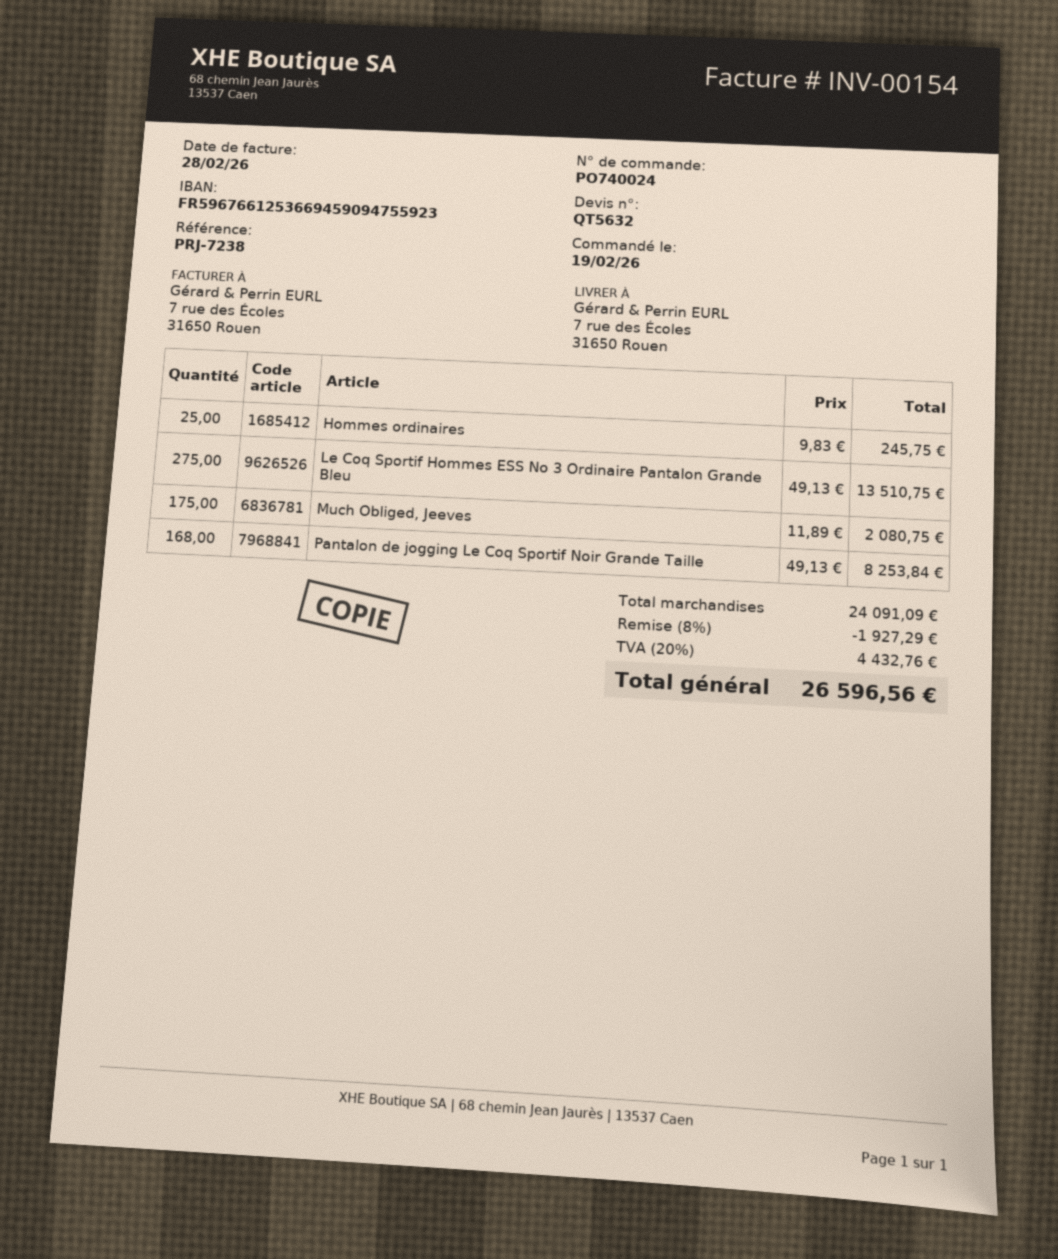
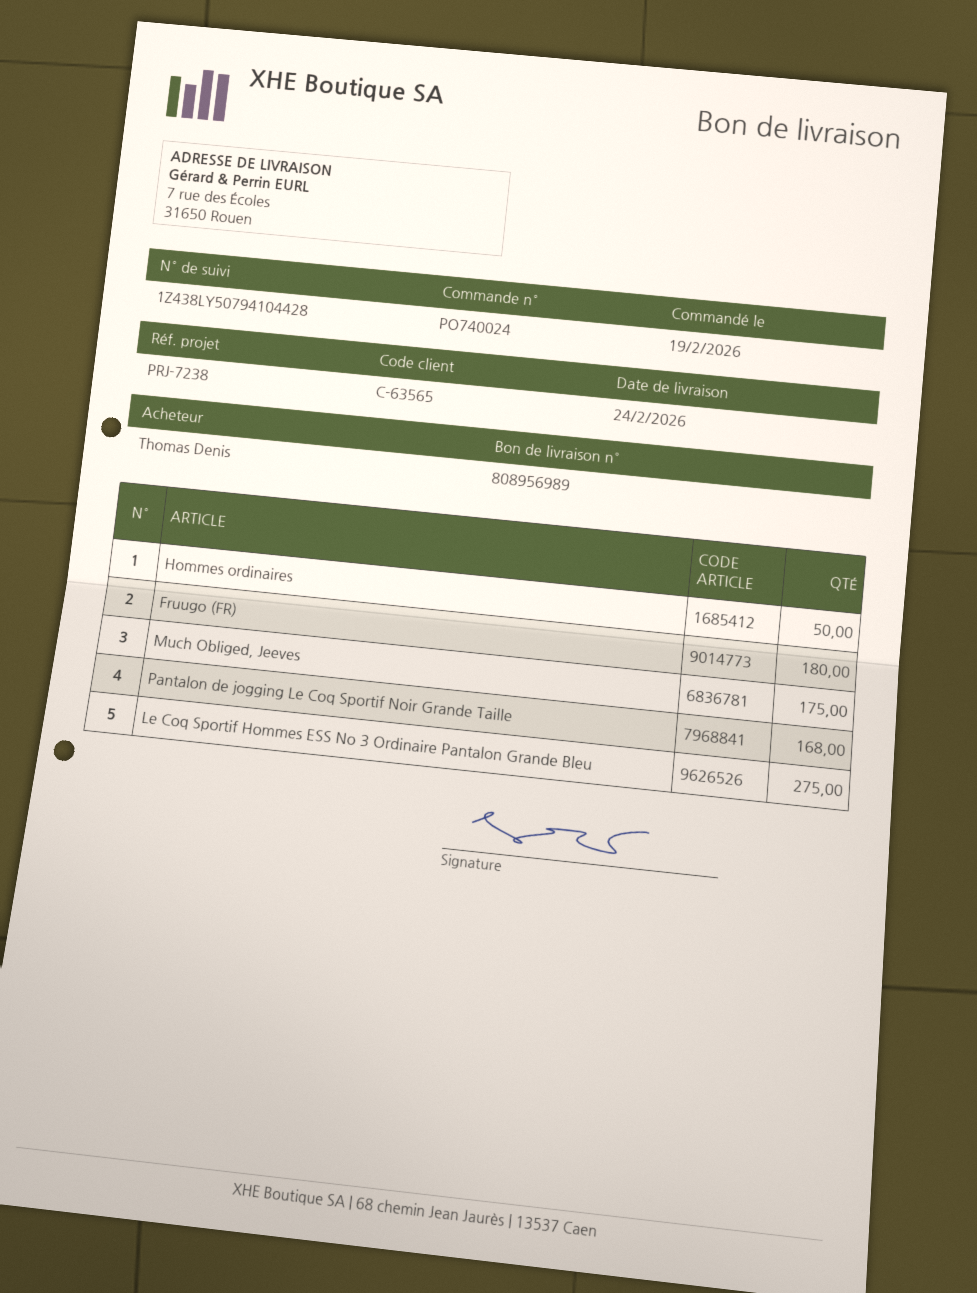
Hommes ordinaires: 25 -> 50
Fruugo (FR): none -> 180

